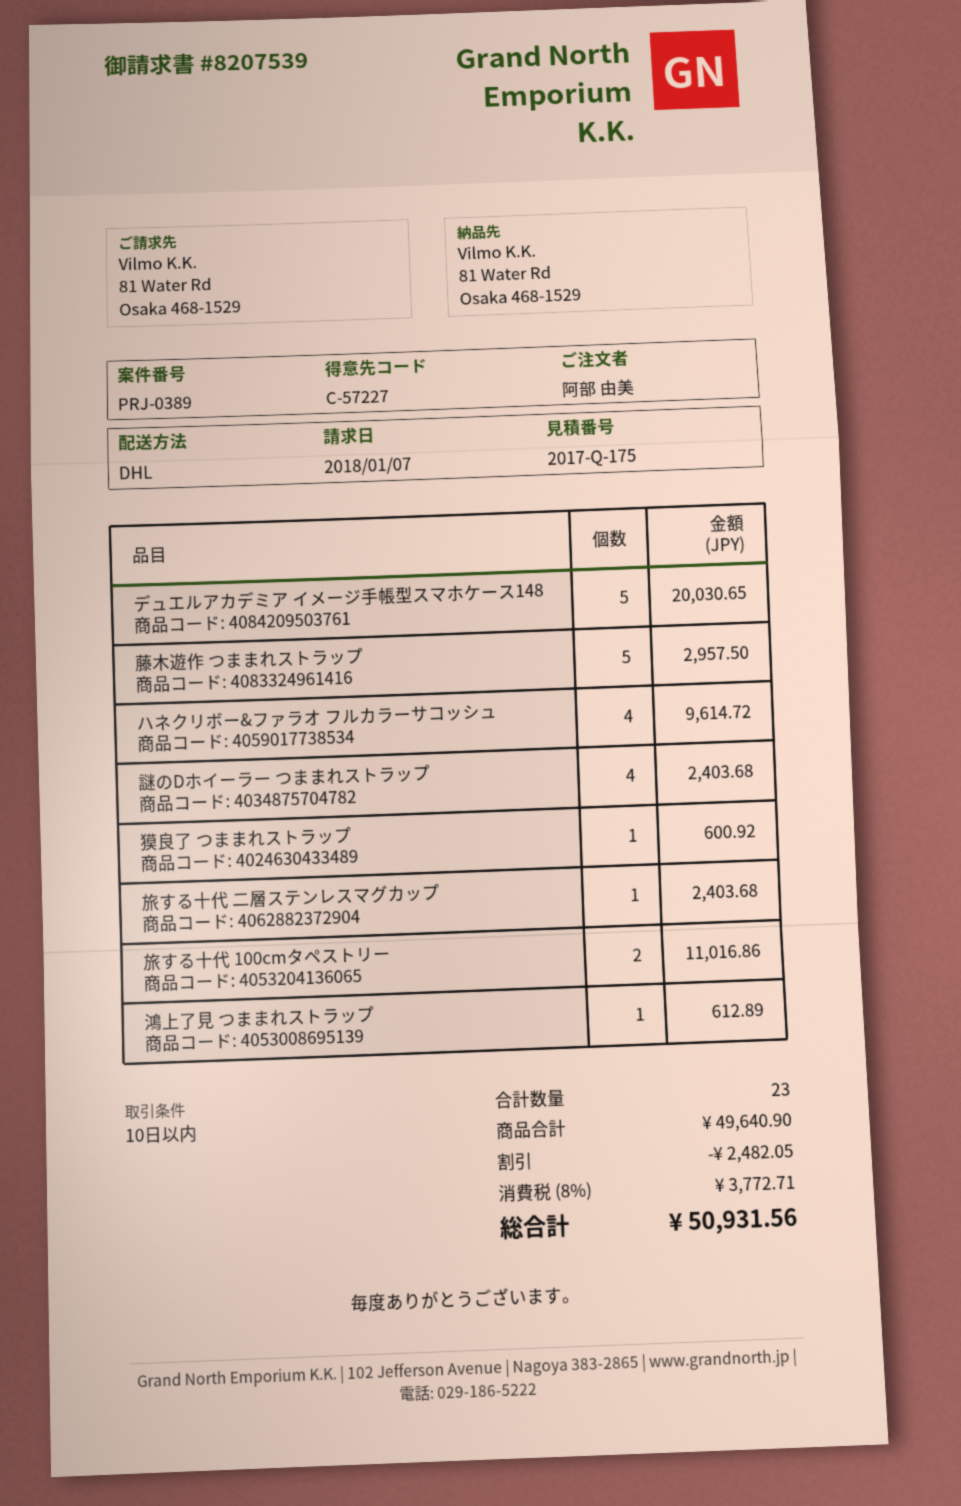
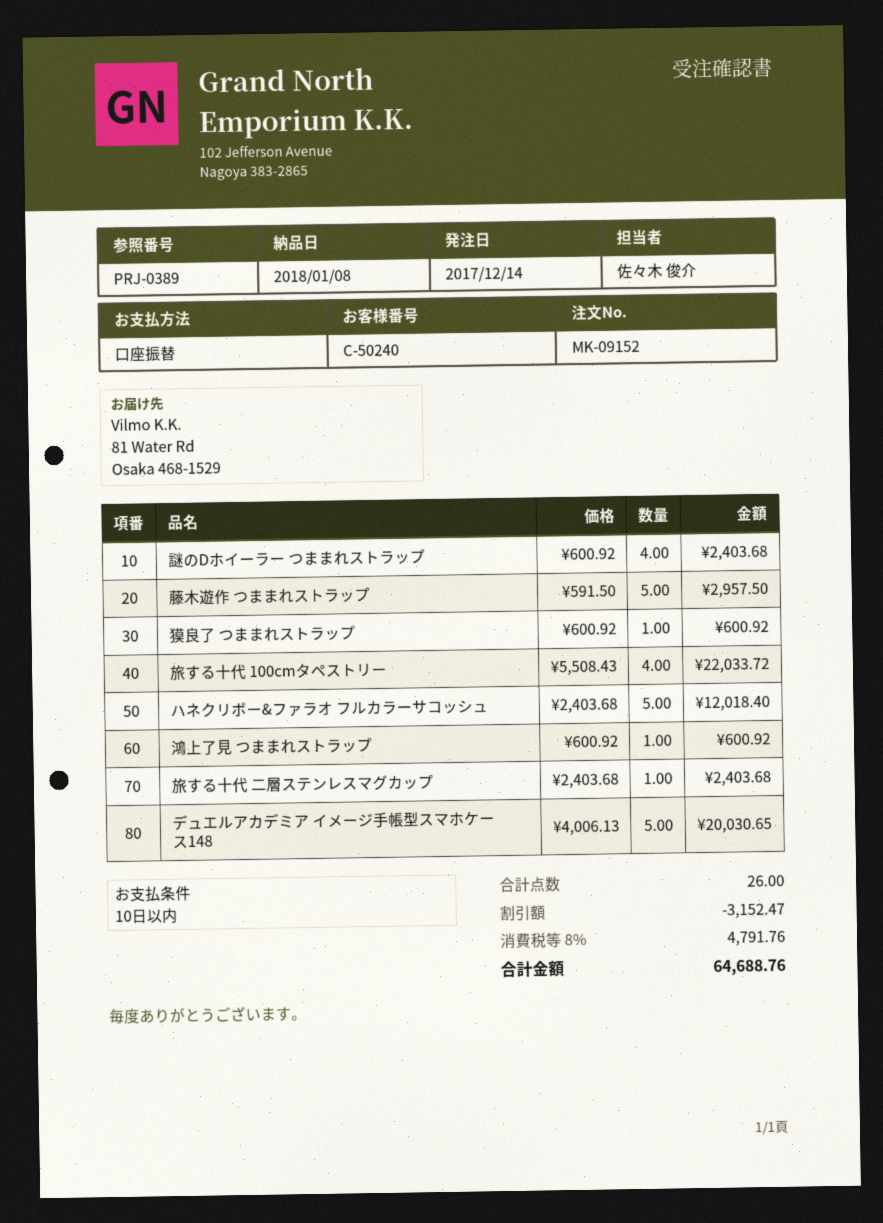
customer number: C-57227 -> C-50240
ハネクリボー&ファラオ フルカラーサコッシュ: 4 for 9614.72 -> 5 for 12018.40
旅する十代 100cmタペストリー: 2 for 11016.86 -> 4 for 22033.72
鴻上了見 つままれストラップ: 1 for 612.89 -> 1 for 600.92
total quantity: 23 -> 26
discount: 2482.05 -> 3152.47
tax: 8% = 3772.71 -> 8% = 4791.76
total: 50931.56 -> 64688.76

